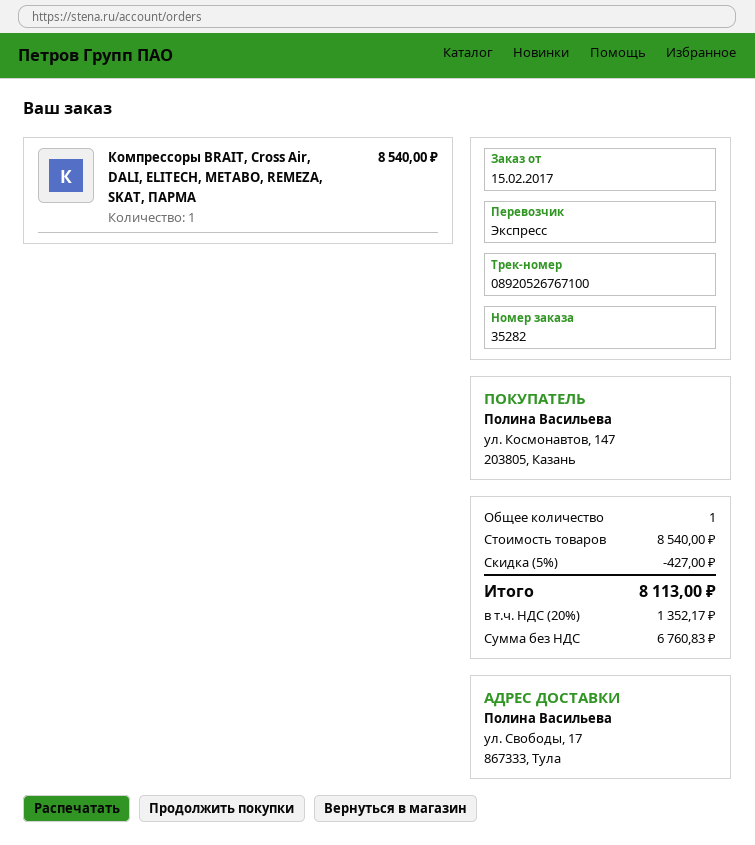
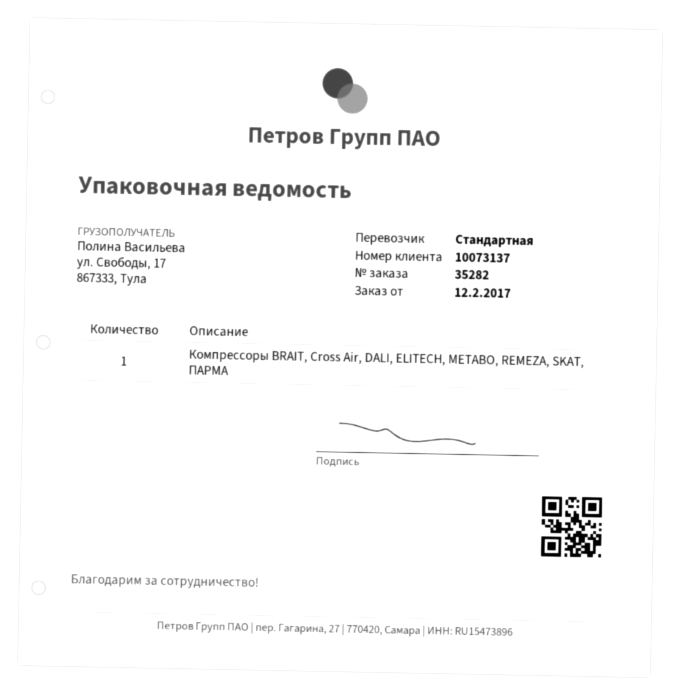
order date: 2017-02-15 -> 2017-02-12
shipping method: express -> standard

